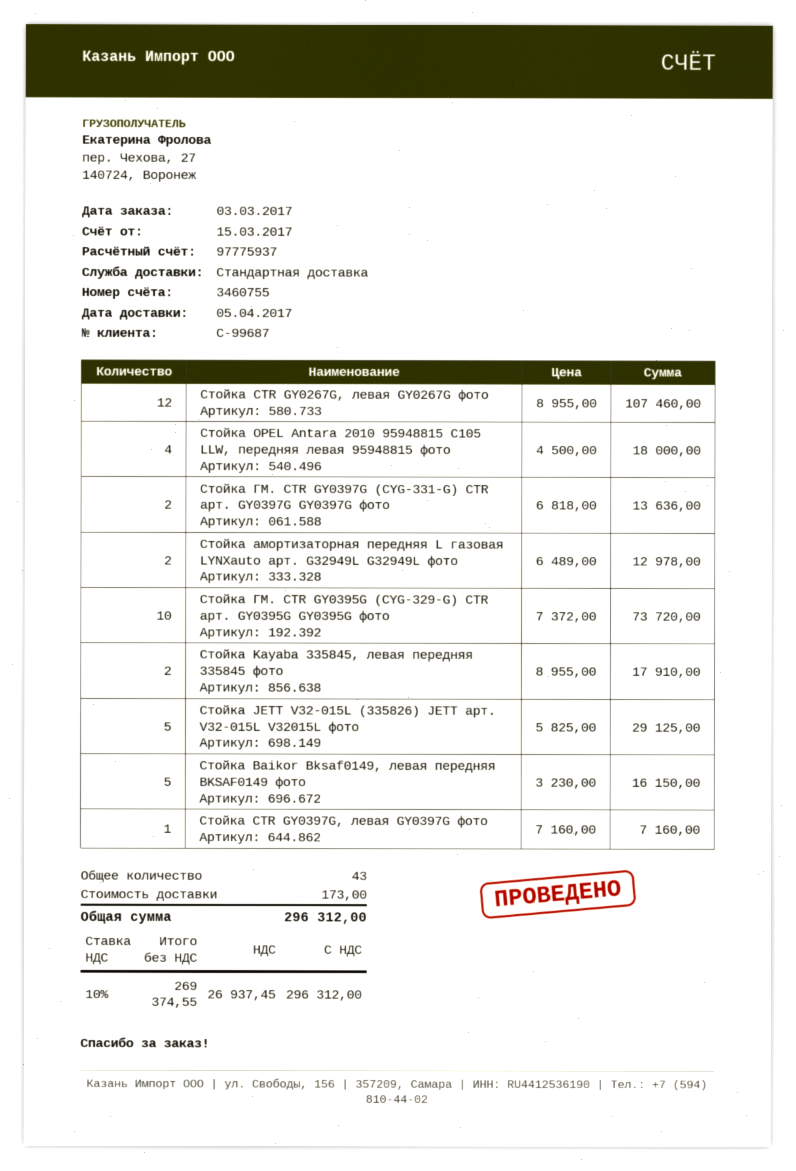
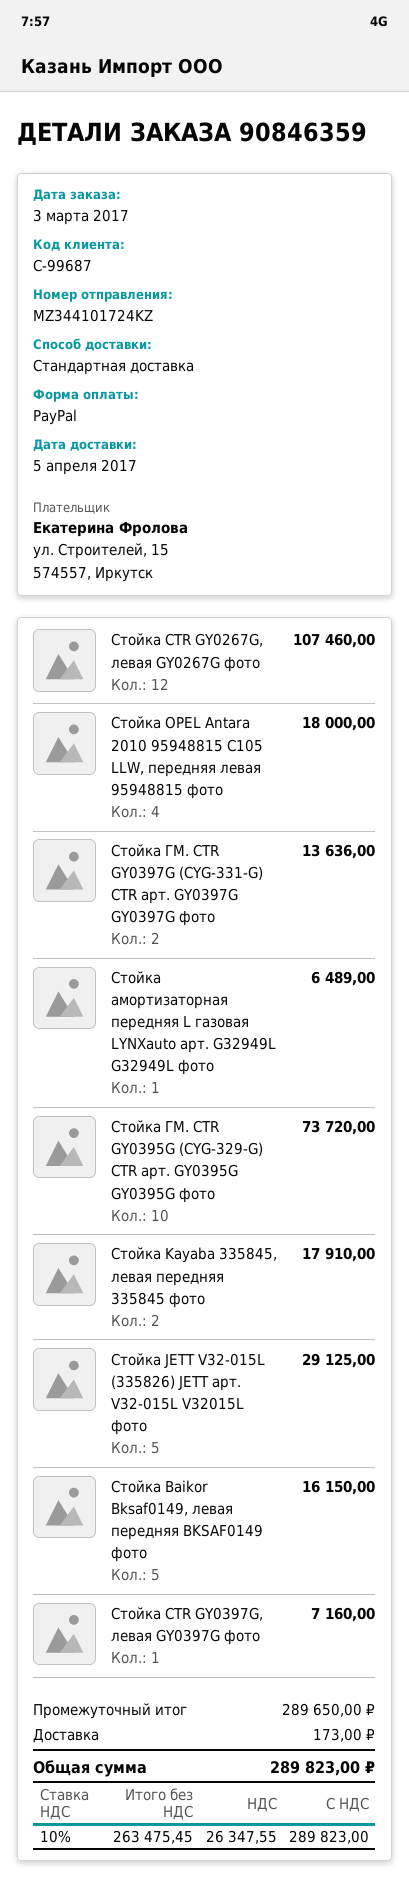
Стойка амортизаторная передняя L газовая LYNXauto арт. G32949L G32949L фото: 2 for 12978.00 -> 1 for 6489.00
net: 269374.55 -> 263475.45
tax: 10% = 26937.45 -> 10% = 26347.55
total: 296312.00 -> 289823.00

